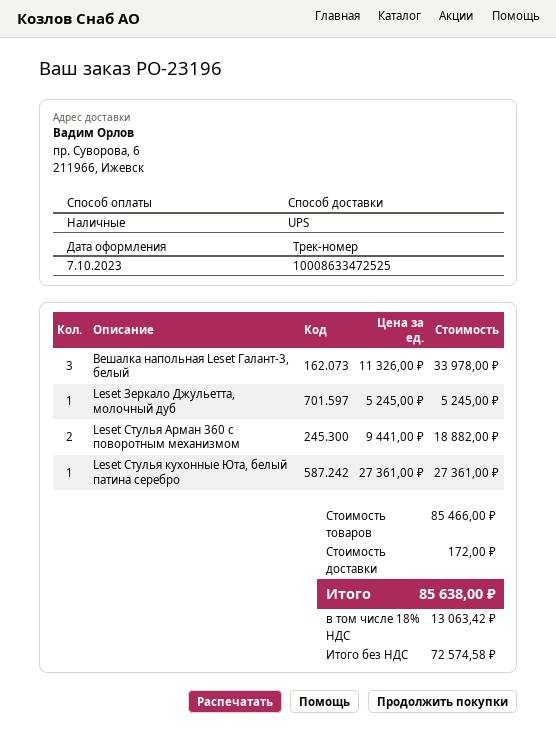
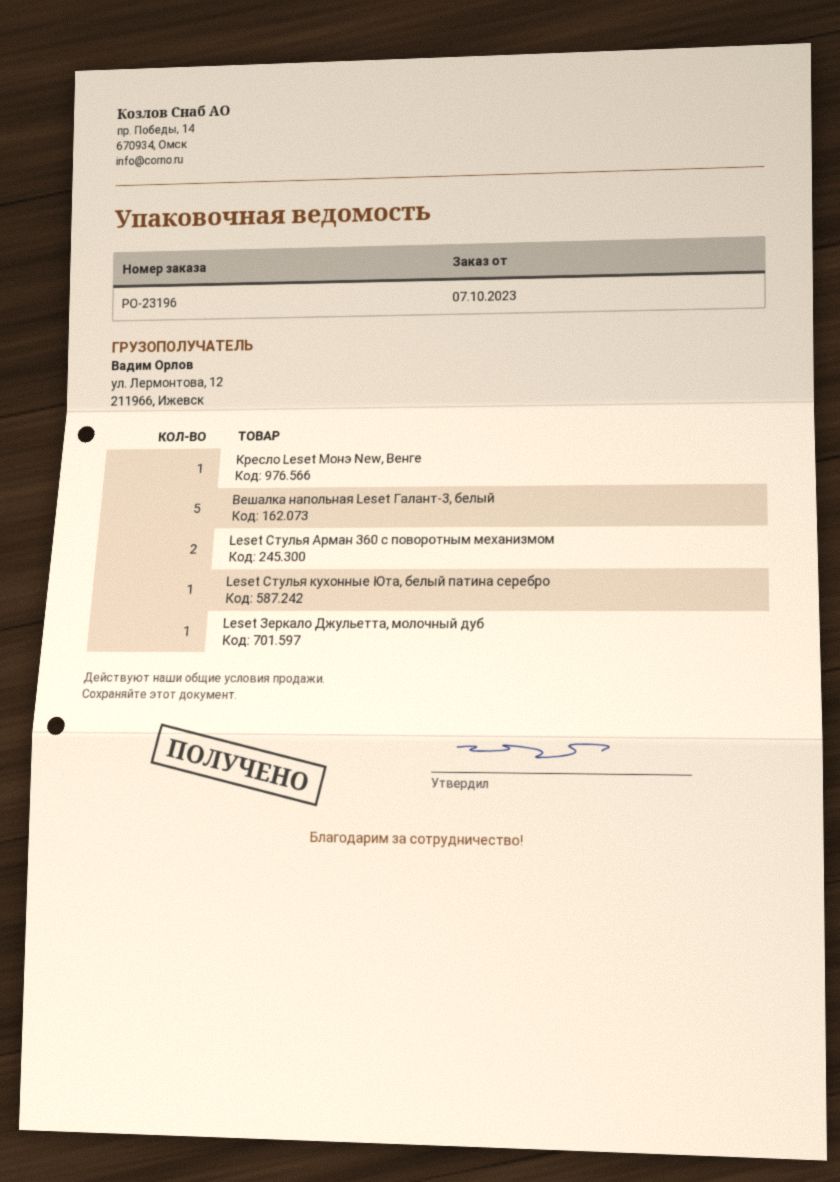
ship to: пр. Суворова, 6, 211966, Ижевск -> ул. Лермонтова, 12, 211966, Ижевск
Вешалка напольная Leset Галант-3, белый: 3 -> 5
Кресло Leset Монэ New, Венге: none -> 1

